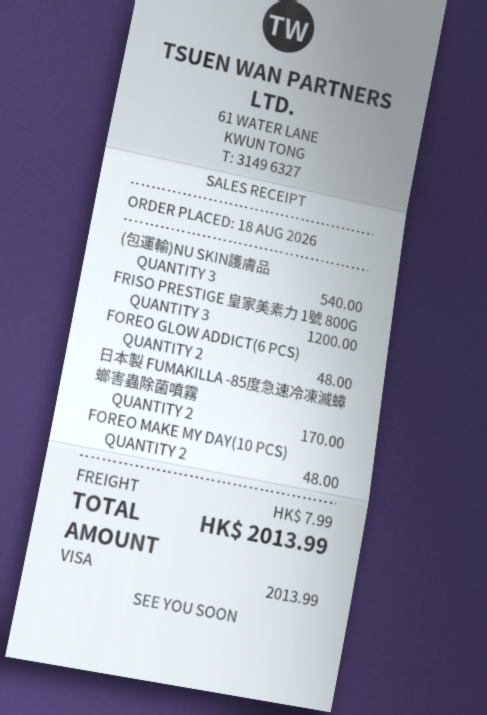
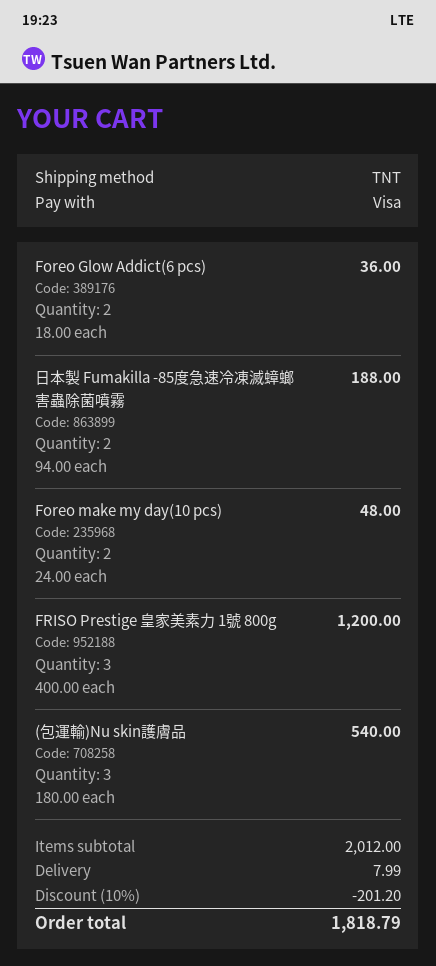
FOREO GLOW ADDICT(6 PCS): 2 for 48.00 -> 2 for 36.00
日本製 FUMAKILLA -85度急速冷凍滅蟑螂害蟲除菌噴霧: 2 for 170.00 -> 2 for 188.00
discount: none -> 10% = 201.20
total: 2013.99 -> 1818.79

